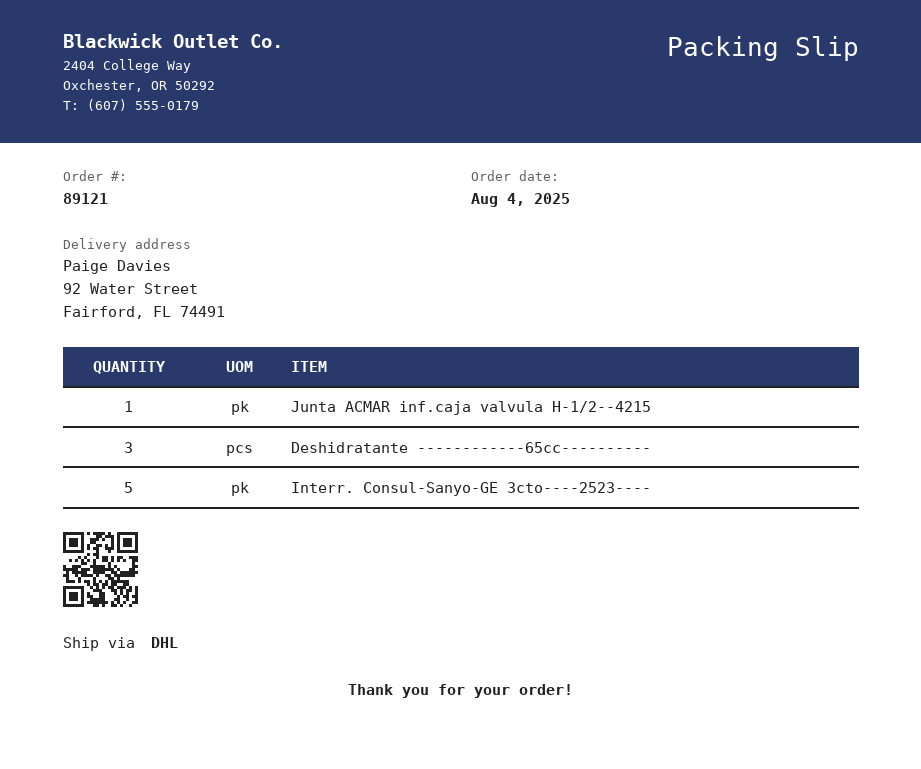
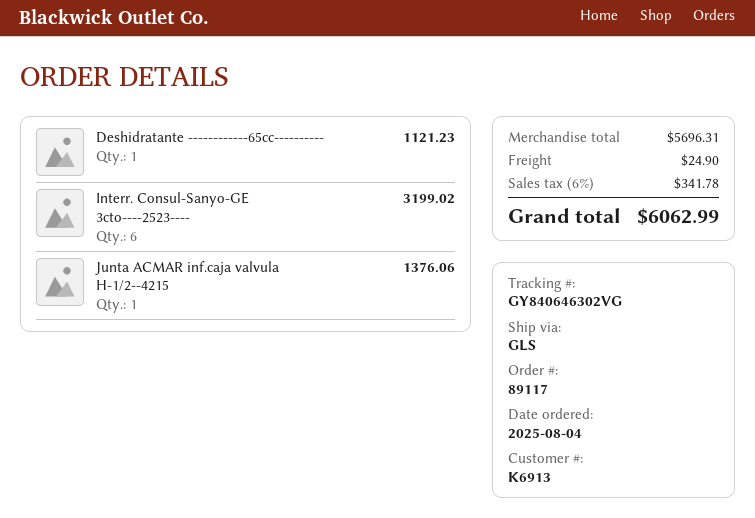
order number: 89121 -> 89117
shipping method: DHL -> GLS
Deshidratante ------------65cc----------: 3 -> 1
Interr. Consul-Sanyo-GE 3cto----2523----: 5 -> 6

